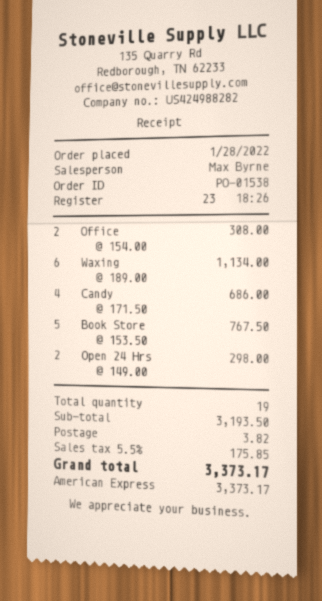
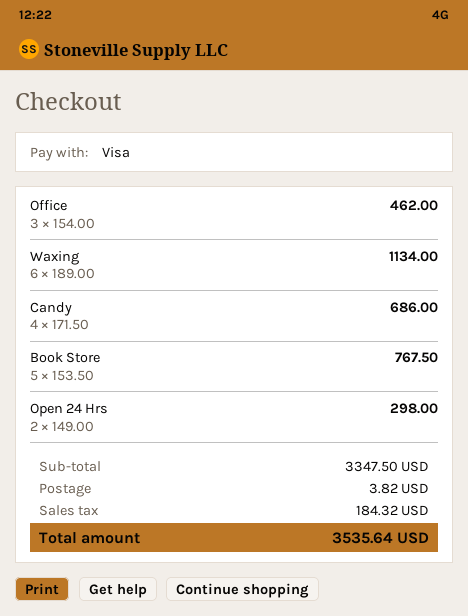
payment method: American Express -> Visa
Office: 2 x 154.00 = 308.00 -> 3 x 154.00 = 462.00
subtotal: 3193.50 -> 3347.50
tax: 175.85 -> 184.32
total: 3373.17 -> 3535.64

